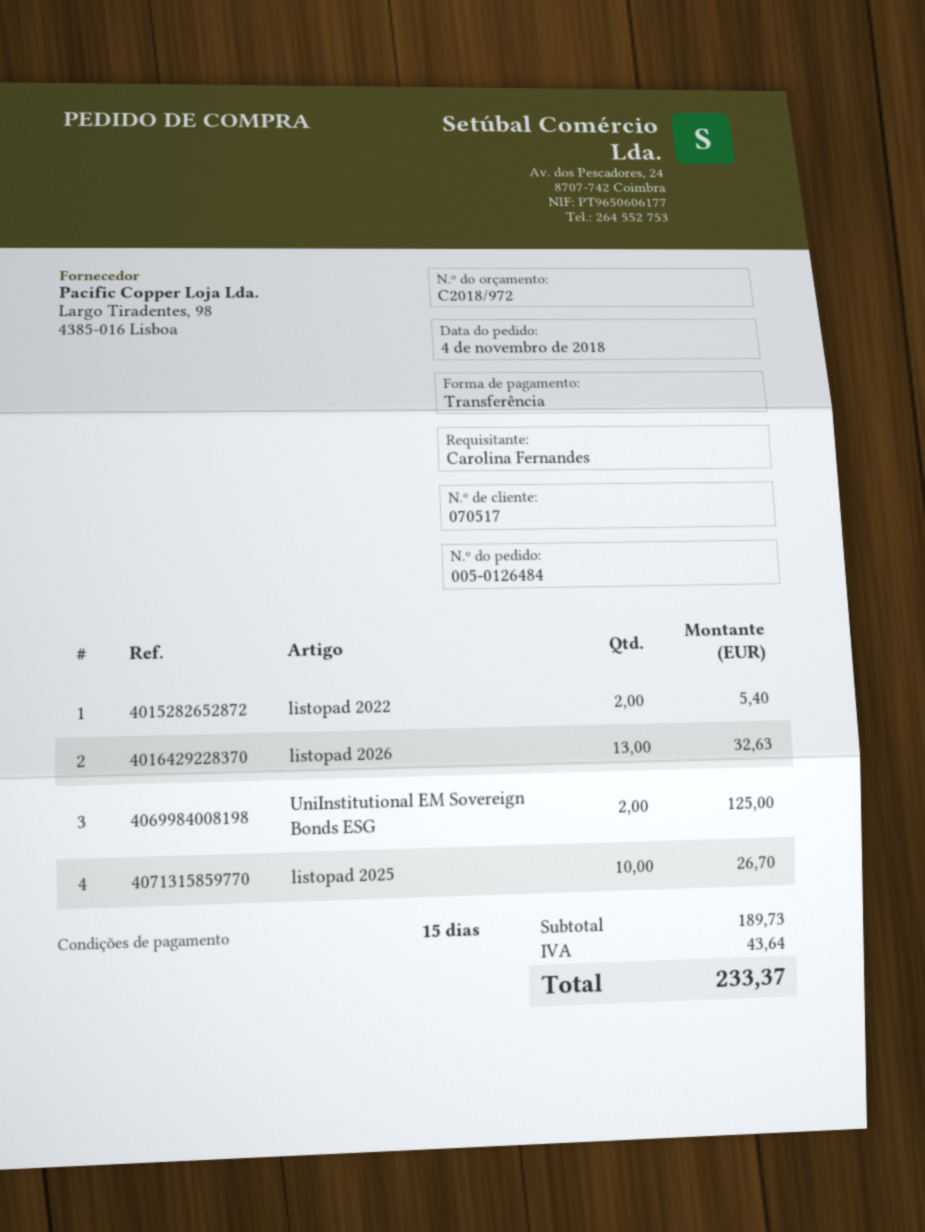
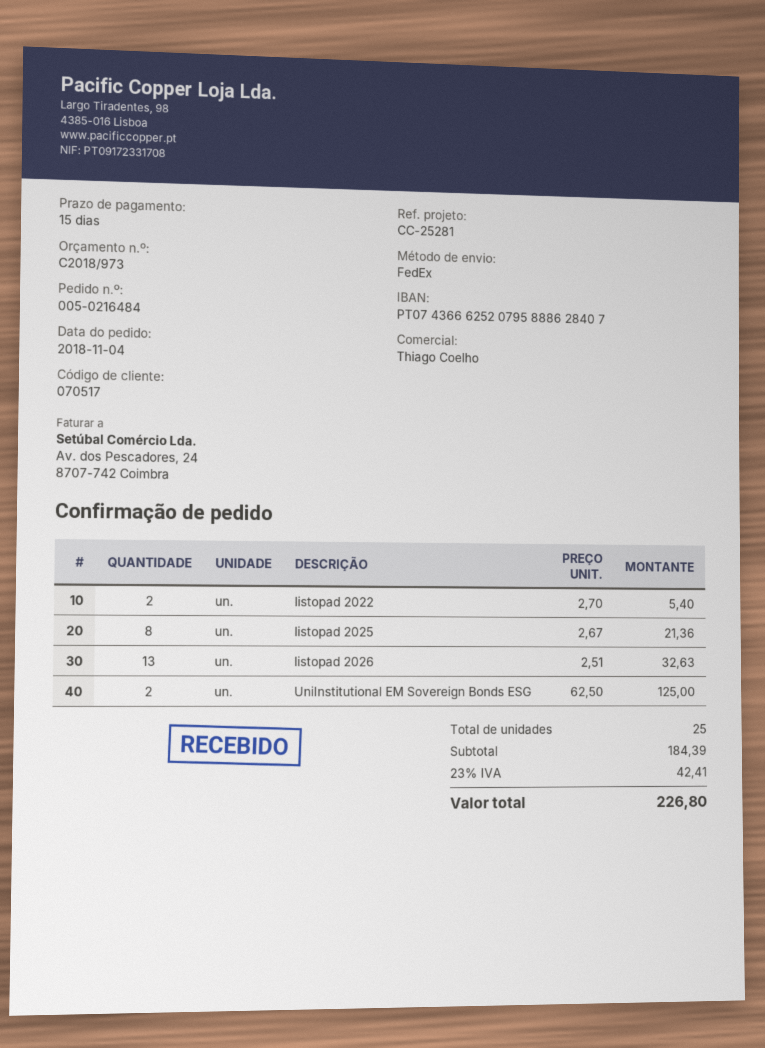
quote number: C2018/972 -> C2018/973
order number: 005-0126484 -> 005-0216484
listopad 2025: 10 for 26.70 -> 8 for 21.36
subtotal: 189.73 -> 184.39
tax: 43.64 -> 42.41
total: 233.37 -> 226.80

